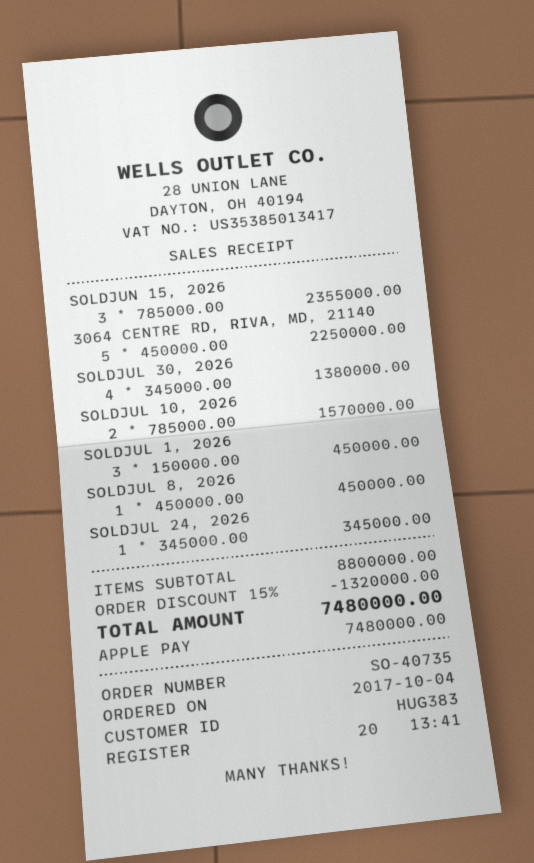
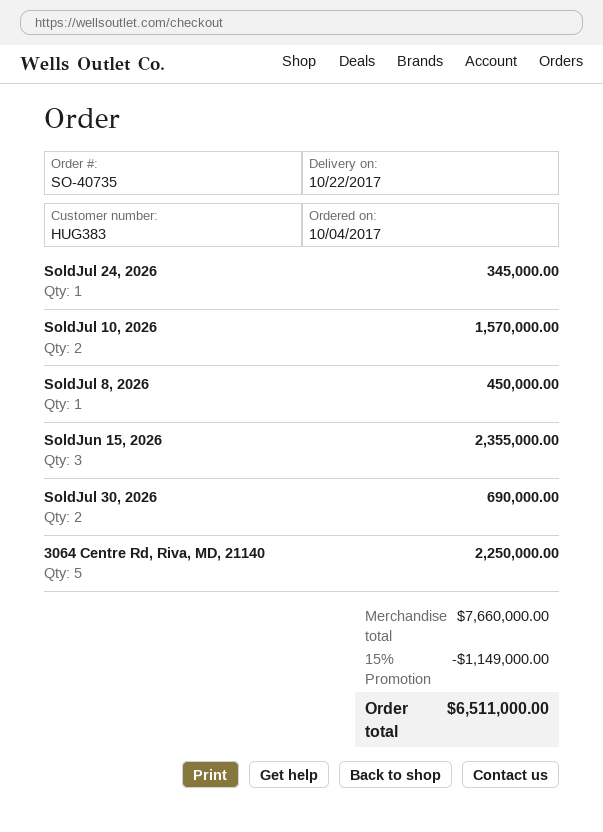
SOLDJUL 30, 2026: 4 for 1380000.00 -> 2 for 690000.00
SOLDJUL 1, 2026: 3 for 450000.00 -> none
subtotal: 8800000.00 -> 7660000.00
discount: 15% = 1320000.00 -> 15% = 1149000.00
total: 7480000.00 -> 6511000.00

